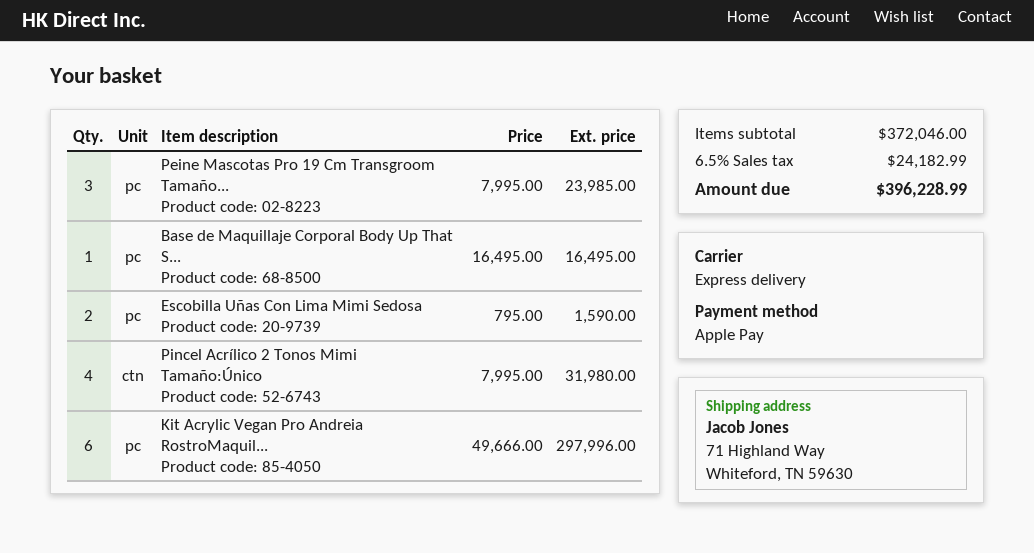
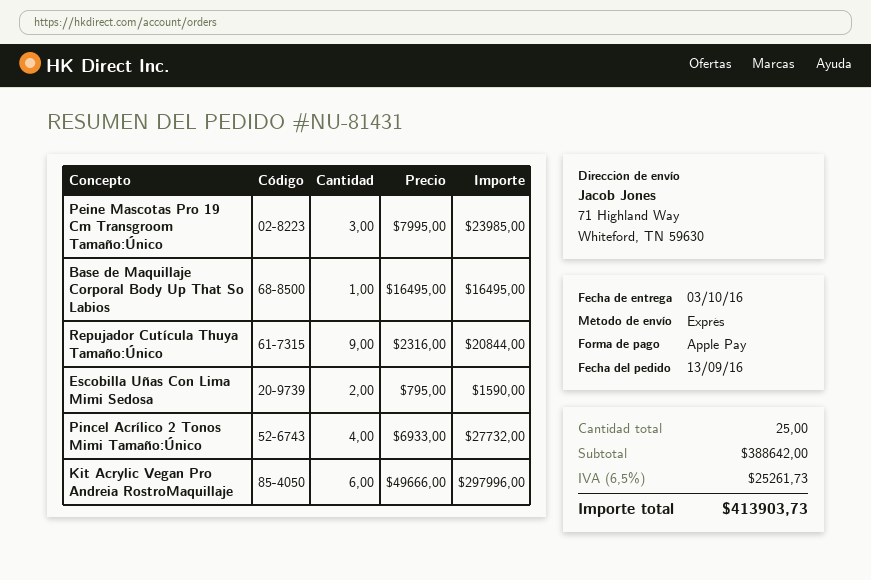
Pincel Acrílico 2 Tonos Mimi Tamaño:Único: 4 x 7995.00 = 31980.00 -> 4 x 6933.00 = 27732.00
Repujador Cutícula Thuya Tamaño:Único: none -> 9 x 2316.00 = 20844.00
subtotal: 372046.00 -> 388642.00
tax: 6.5% = 24182.99 -> 6.5% = 25261.73
total: 396228.99 -> 413903.73

